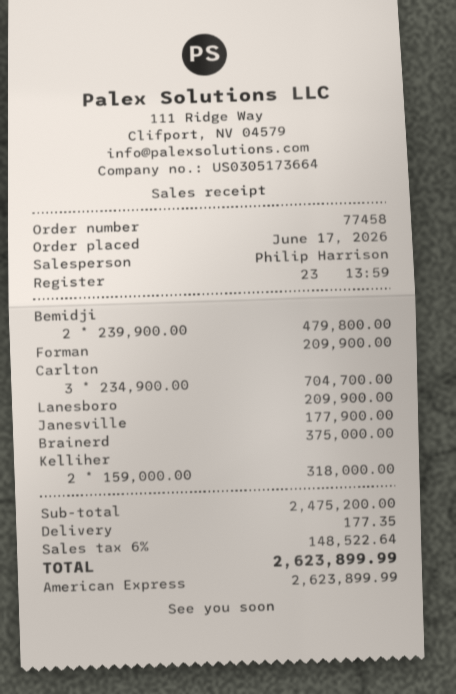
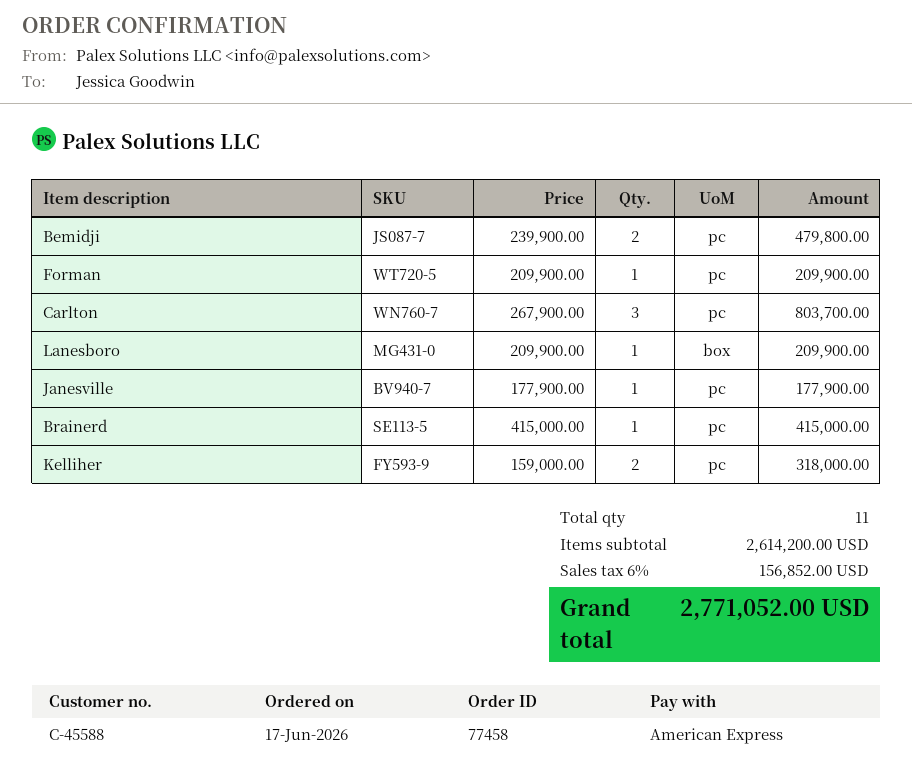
Carlton: 3 x 234900.00 = 704700.00 -> 3 x 267900.00 = 803700.00
Brainerd: 1 x 375000.00 = 375000.00 -> 1 x 415000.00 = 415000.00
subtotal: 2475200.00 -> 2614200.00
shipping: 177.35 -> none
tax: 6% = 148522.64 -> 6% = 156852.00
total: 2623899.99 -> 2771052.00

